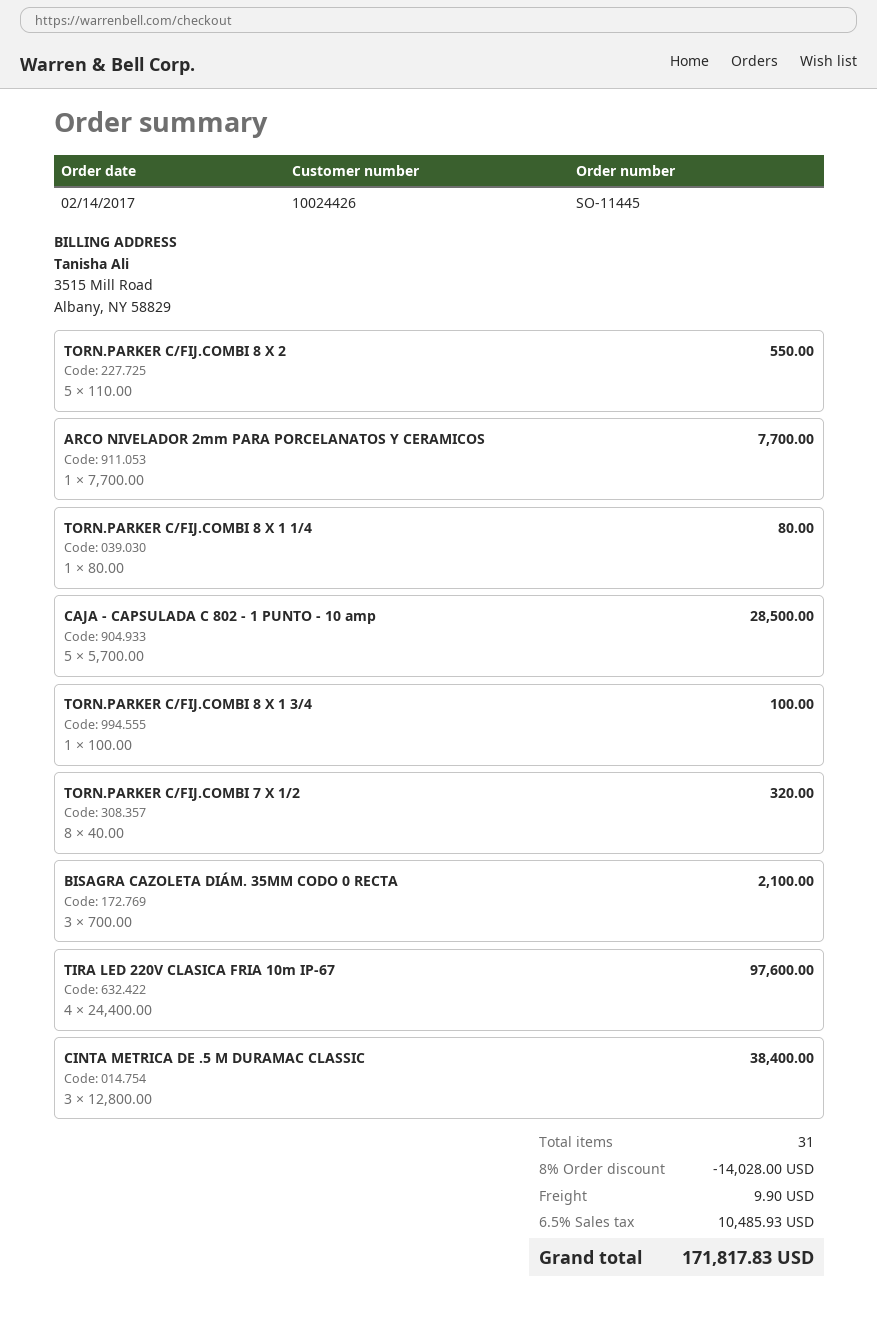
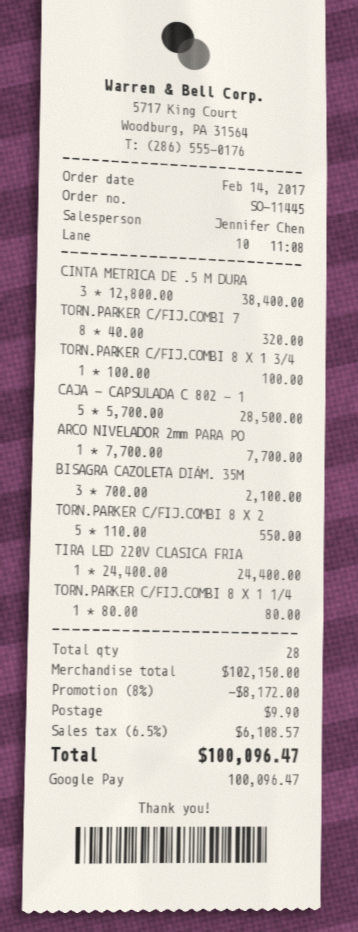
TIRA LED 220V CLASICA FRIA 10m IP-67: 4 x 24400.00 = 97600.00 -> 1 x 24400.00 = 24400.00
total quantity: 31 -> 28
discount: 8% = 14028.00 -> 8% = 8172.00
tax: 6.5% = 10485.93 -> 6.5% = 6108.57
total: 171817.83 -> 100096.47

